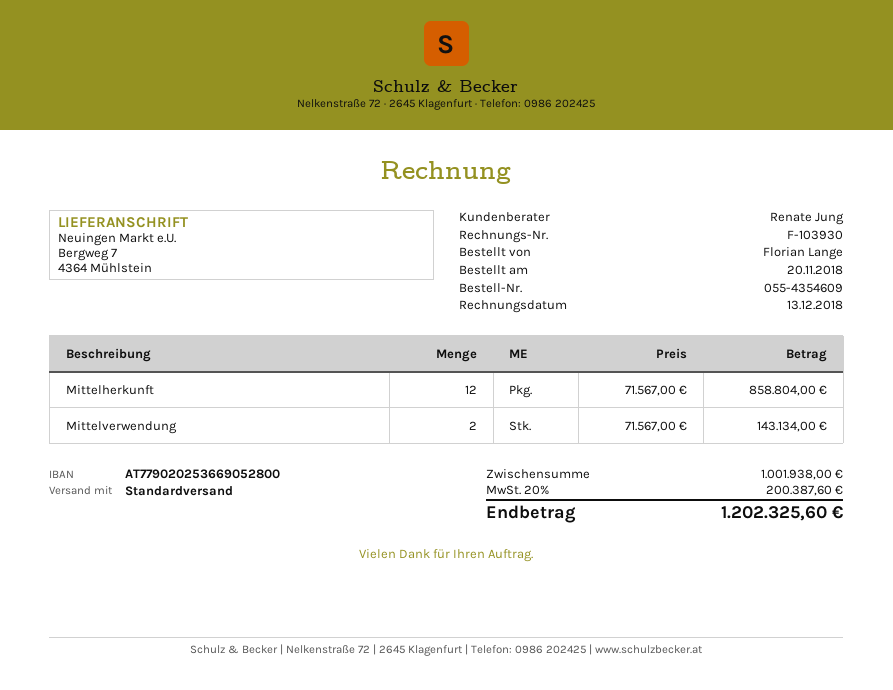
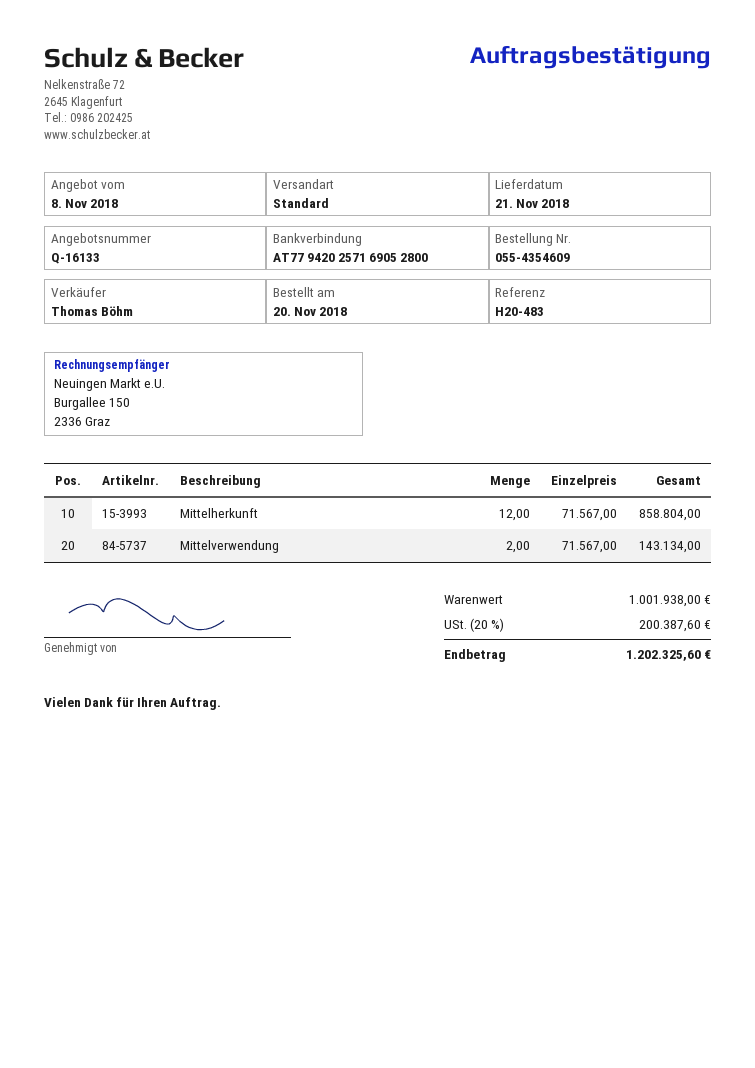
sales rep: Renate Jung -> Thomas Böhm
bank account: AT779020253669052800 -> AT779420257169052800

